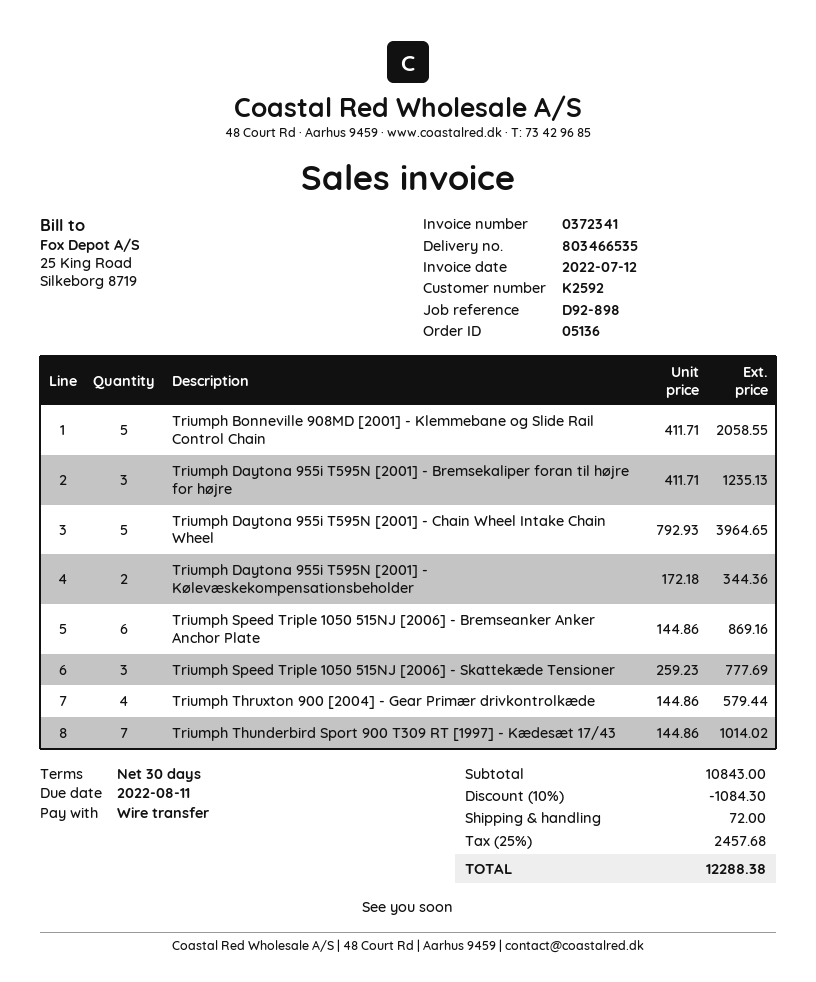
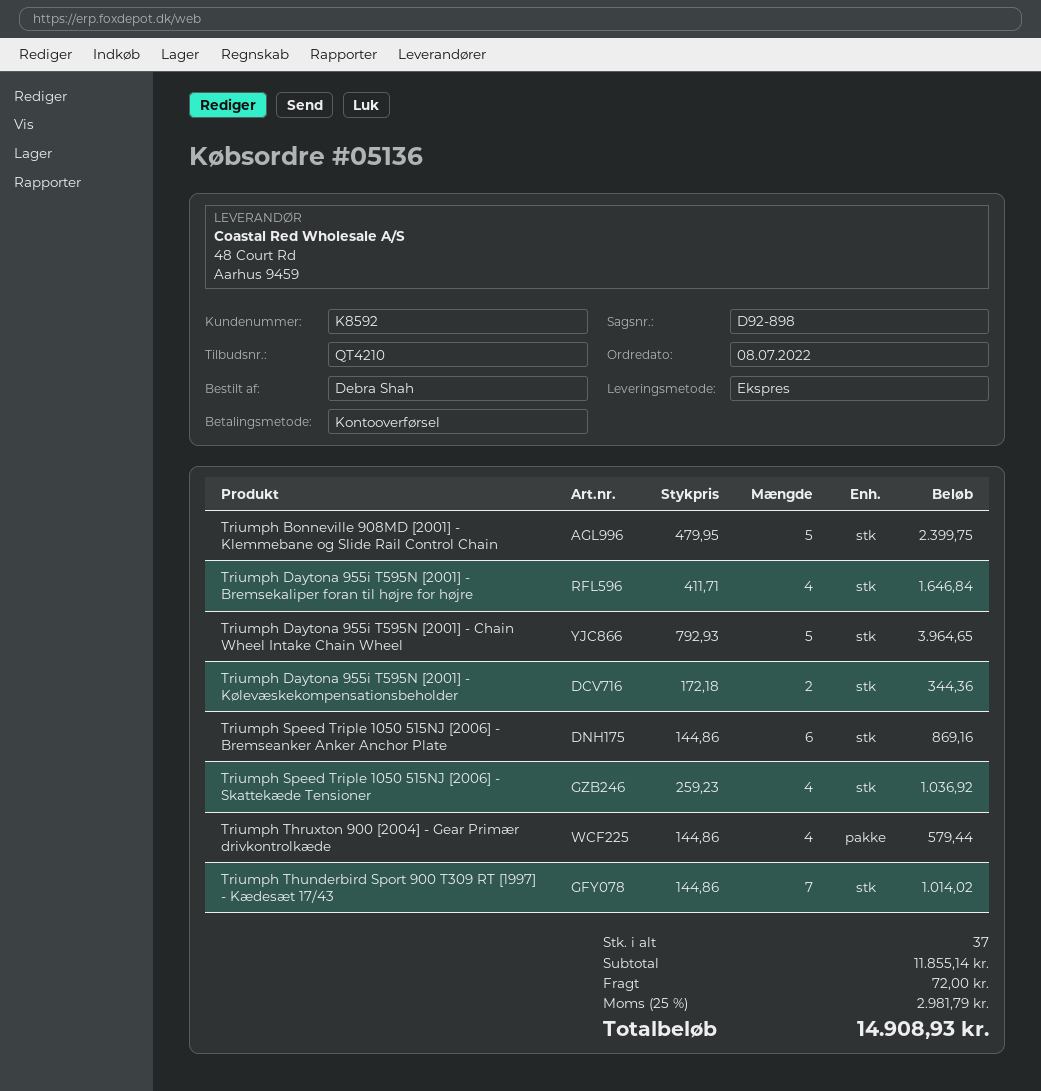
customer number: K2592 -> K8592
Triumph Bonneville 908MD [2001] - Klemmebane og Slide Rail Control Chain: 5 x 411.71 = 2058.55 -> 5 x 479.95 = 2399.75
Triumph Daytona 955i T595N [2001] - Bremsekaliper foran til højre for højre: 3 x 411.71 = 1235.13 -> 4 x 411.71 = 1646.84
Triumph Speed Triple 1050 515NJ [2006] - Skattekæde Tensioner: 3 x 259.23 = 777.69 -> 4 x 259.23 = 1036.92
subtotal: 10843.00 -> 11855.14
discount: 10% = 1084.30 -> none
tax: 25% = 2457.68 -> 25% = 2981.79
total: 12288.38 -> 14908.93

